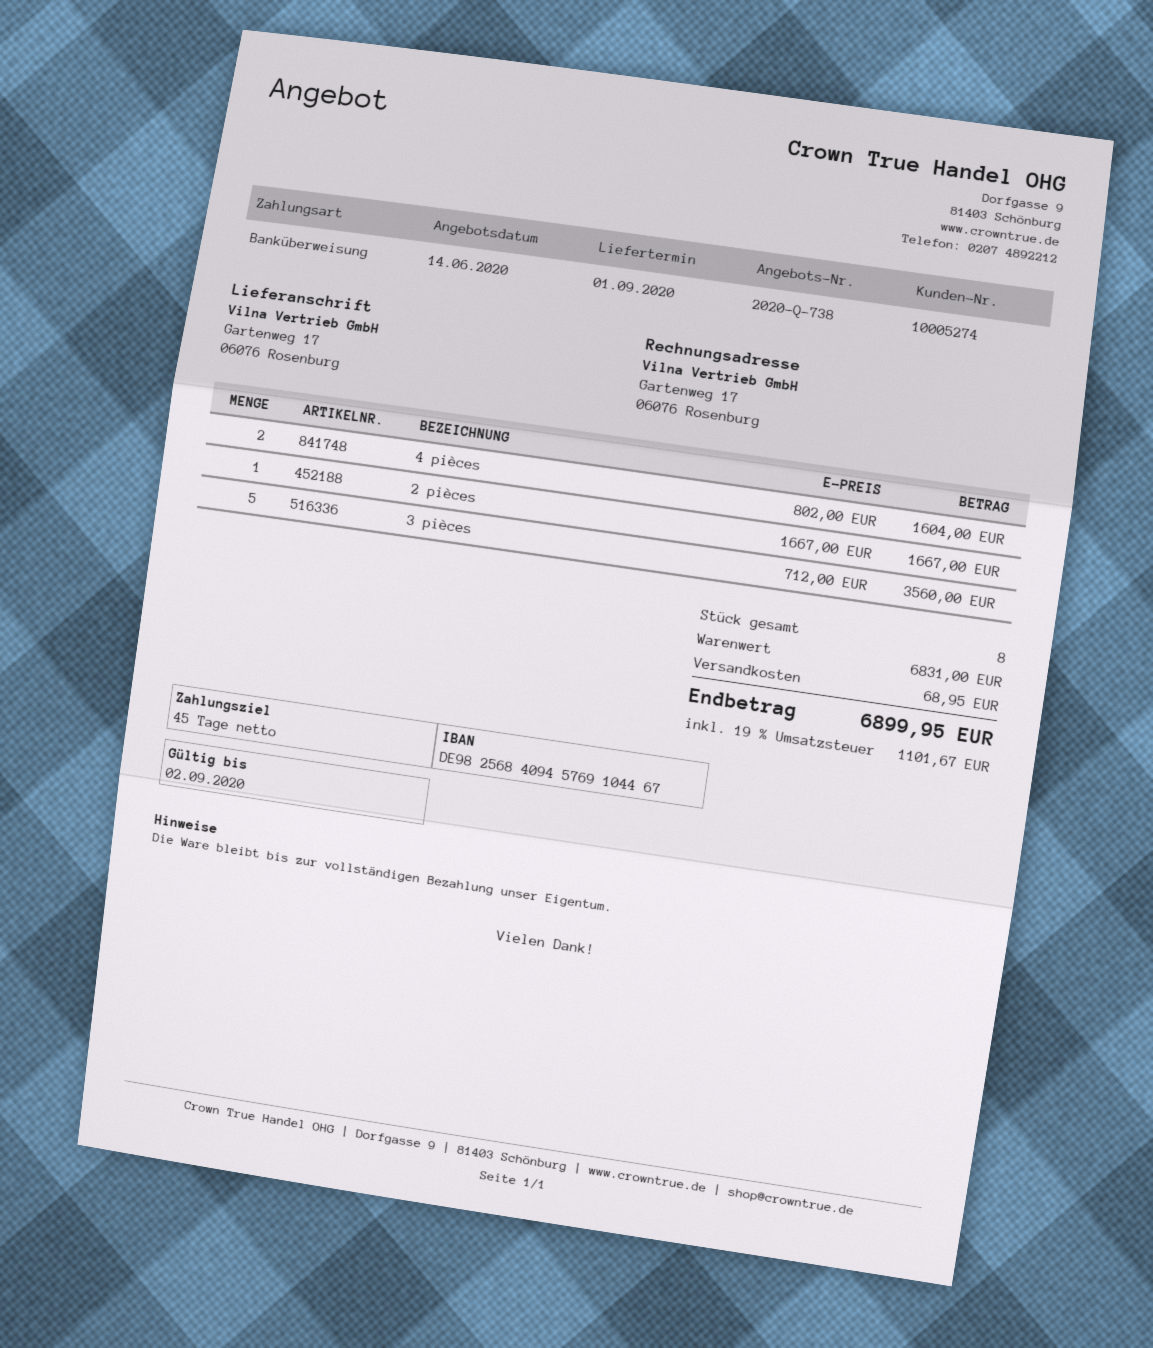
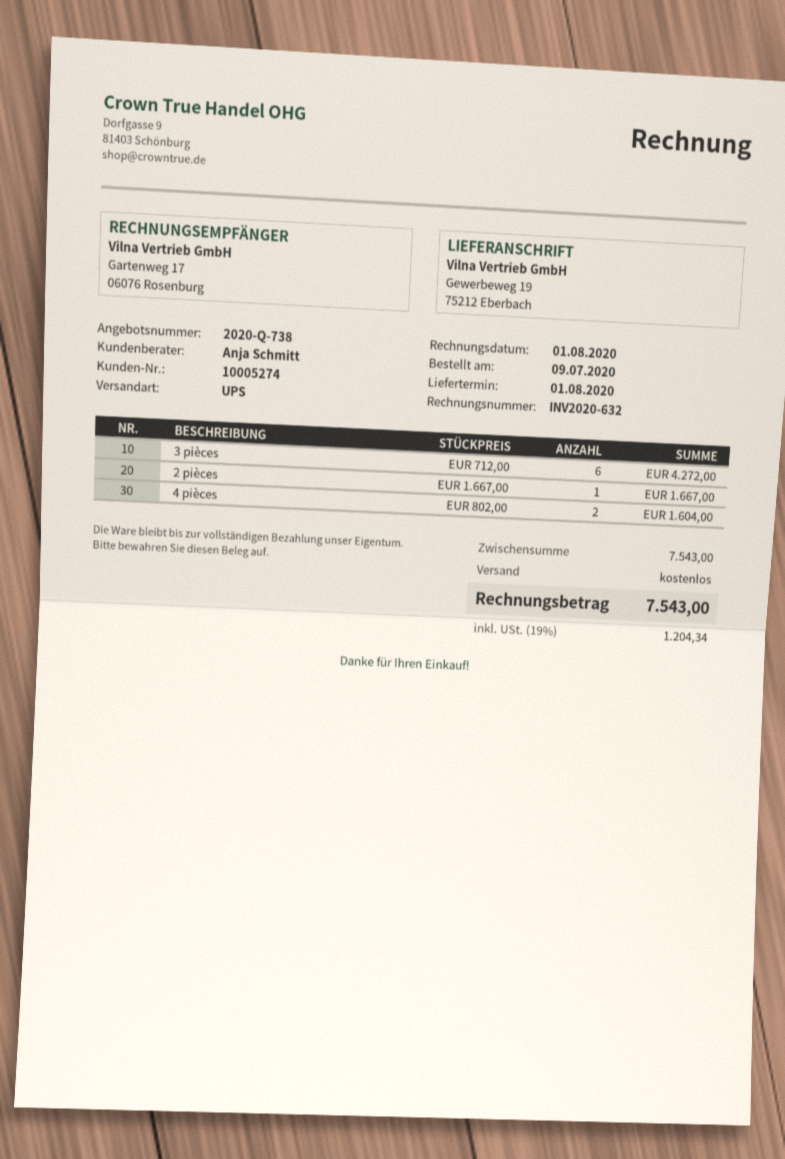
delivery date: 2020-09-01 -> 2020-08-01
ship to: Gartenweg 17, 06076 Rosenburg -> Gewerbeweg 19, 75212 Eberbach
3 pièces: 5 x 712.00 = 3560.00 -> 6 x 712.00 = 4272.00
subtotal: 6831.00 -> 7543.00
shipping: 68.95 -> 0.00
tax: 19% = 1101.67 -> 19% = 1204.34
total: 6899.95 -> 7543.00

